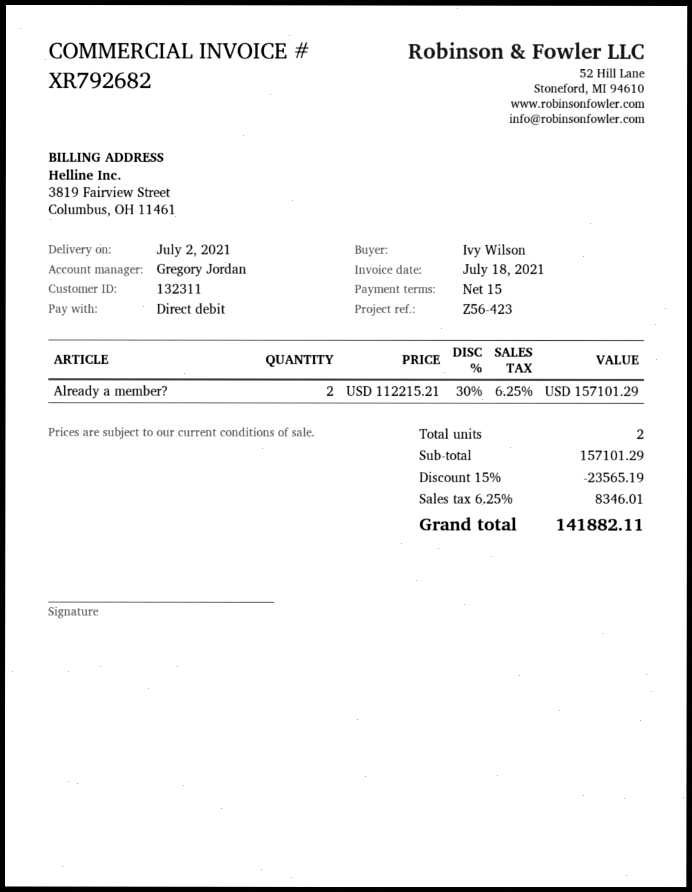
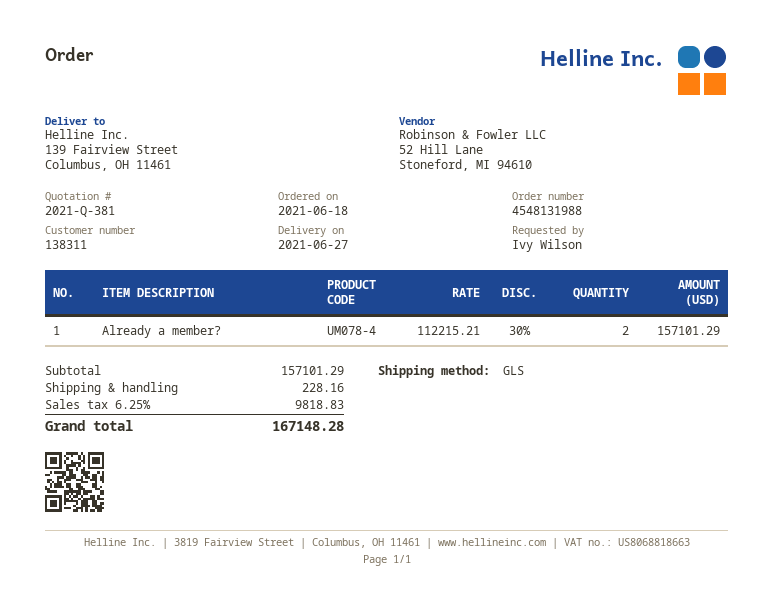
delivery date: 2021-07-02 -> 2021-06-27
customer number: 132311 -> 138311
discount: 15% = 23565.19 -> none
shipping: none -> 228.16
tax: 6.25% = 8346.01 -> 6.25% = 9818.83
total: 141882.11 -> 167148.28

